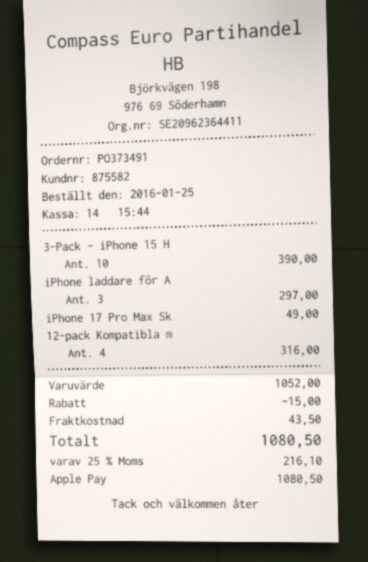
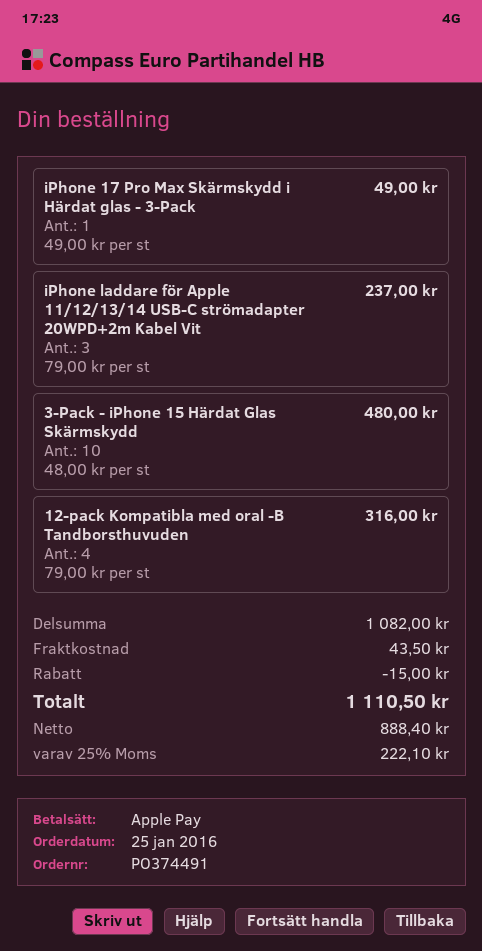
order number: PO373491 -> PO374491
3-Pack - iPhone 15 H: 10 for 390.00 -> 10 for 480.00
iPhone laddare för A: 3 for 297.00 -> 3 for 237.00
subtotal: 1052.00 -> 1082.00
tax: 25% = 216.10 -> 25% = 222.10
total: 1080.50 -> 1110.50

